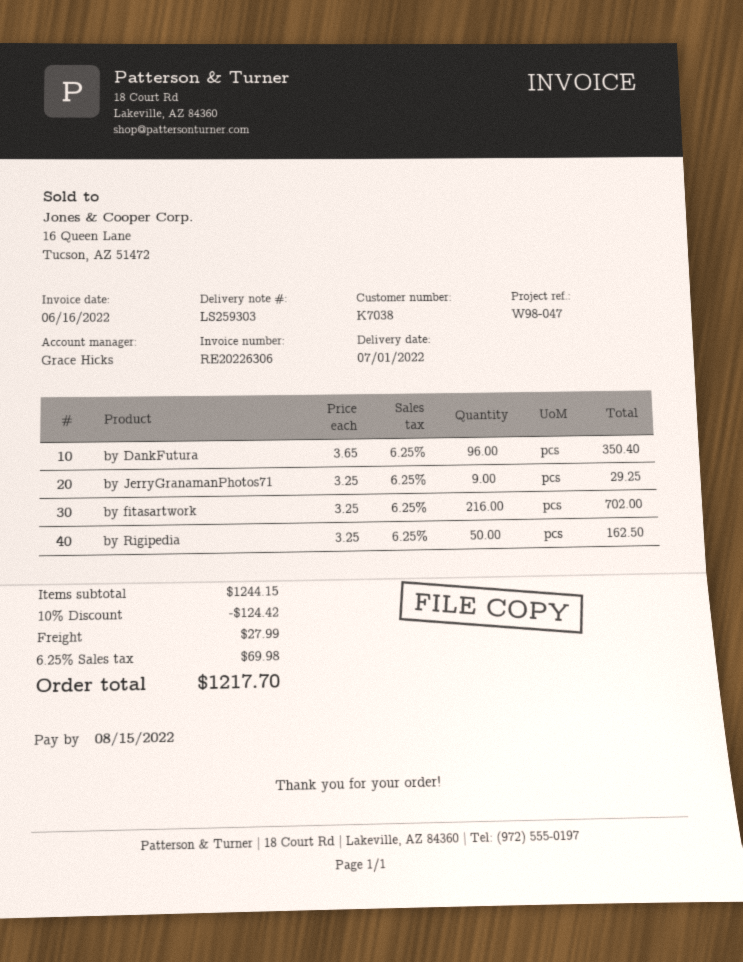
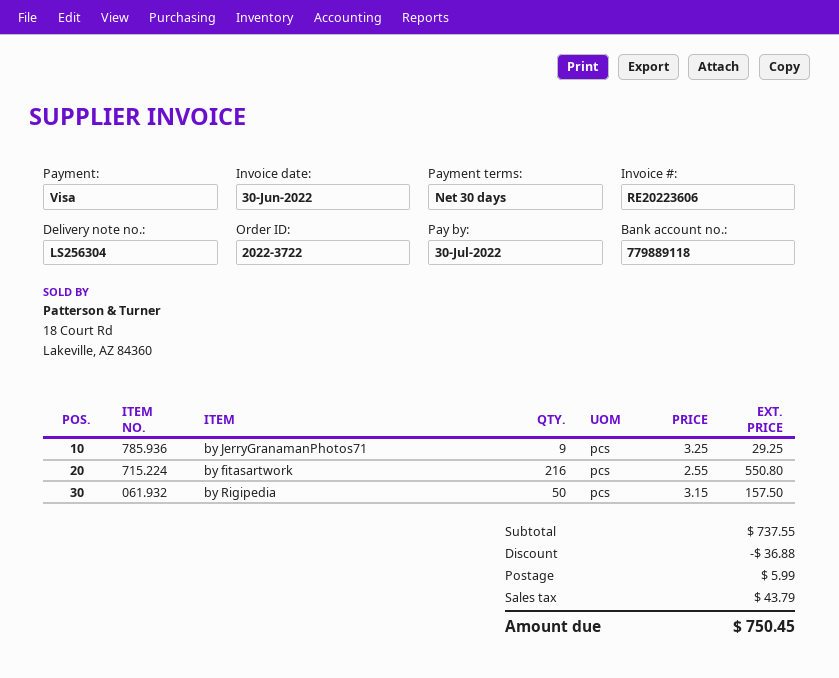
delivery note number: LS259303 -> LS256304
invoice number: RE20226306 -> RE20223606
invoice date: 2022-06-16 -> 2022-06-30
due date: 2022-08-15 -> 2022-07-30
by DankFutura: 96 x 3.65 = 350.40 -> none
by fitasartwork: 216 x 3.25 = 702.00 -> 216 x 2.55 = 550.80
by Rigipedia: 50 x 3.25 = 162.50 -> 50 x 3.15 = 157.50
subtotal: 1244.15 -> 737.55
discount: 124.42 -> 36.88
shipping: 27.99 -> 5.99
tax: 69.98 -> 43.79
total: 1217.70 -> 750.45

